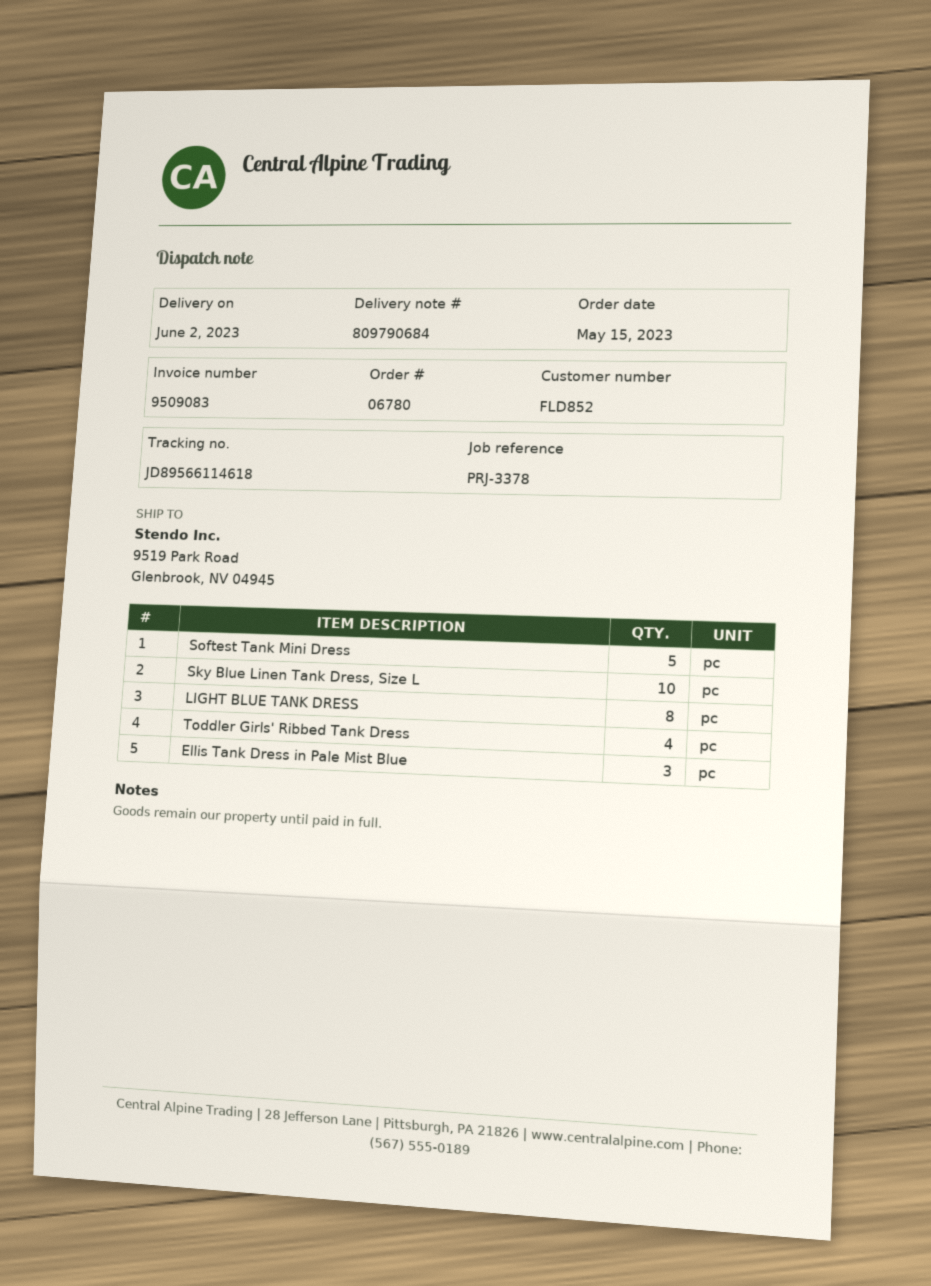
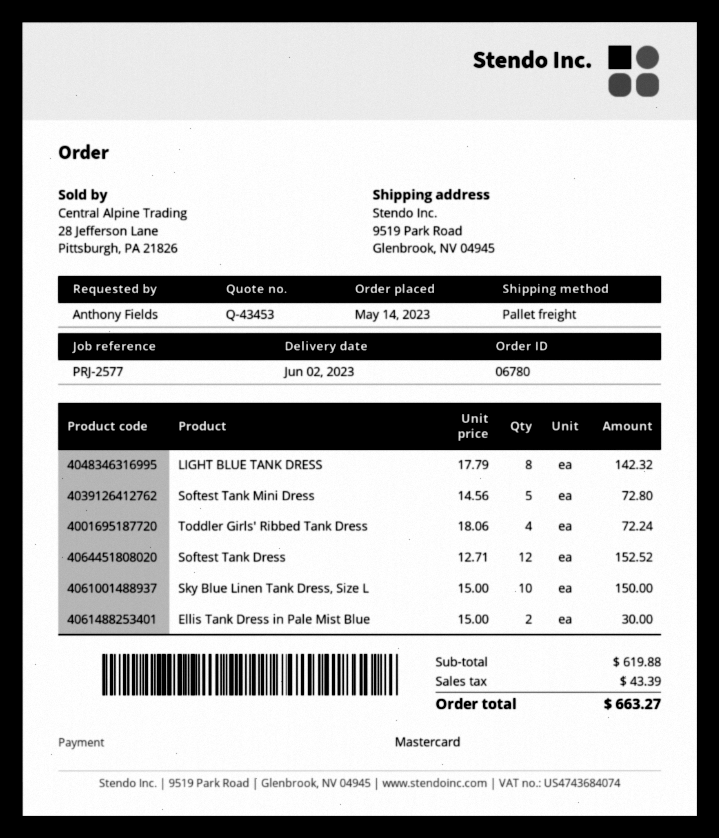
order date: 2023-05-15 -> 2023-05-14
reference: PRJ-3378 -> PRJ-2577
Ellis Tank Dress in Pale Mist Blue: 3 -> 2
Softest Tank Dress: none -> 12

